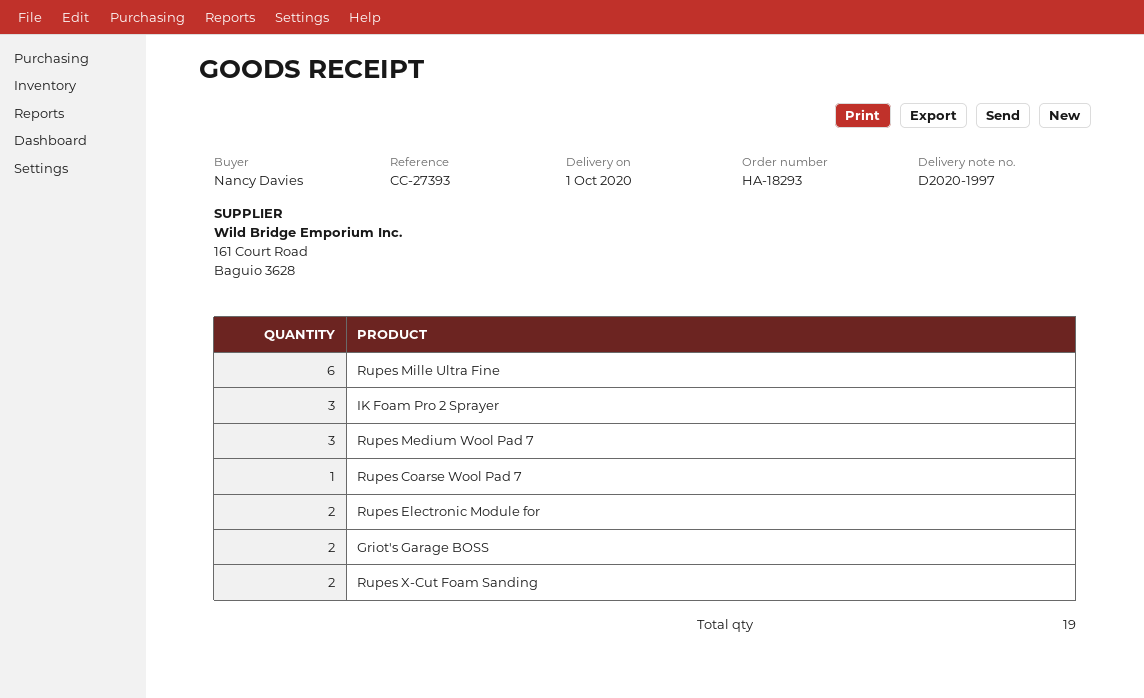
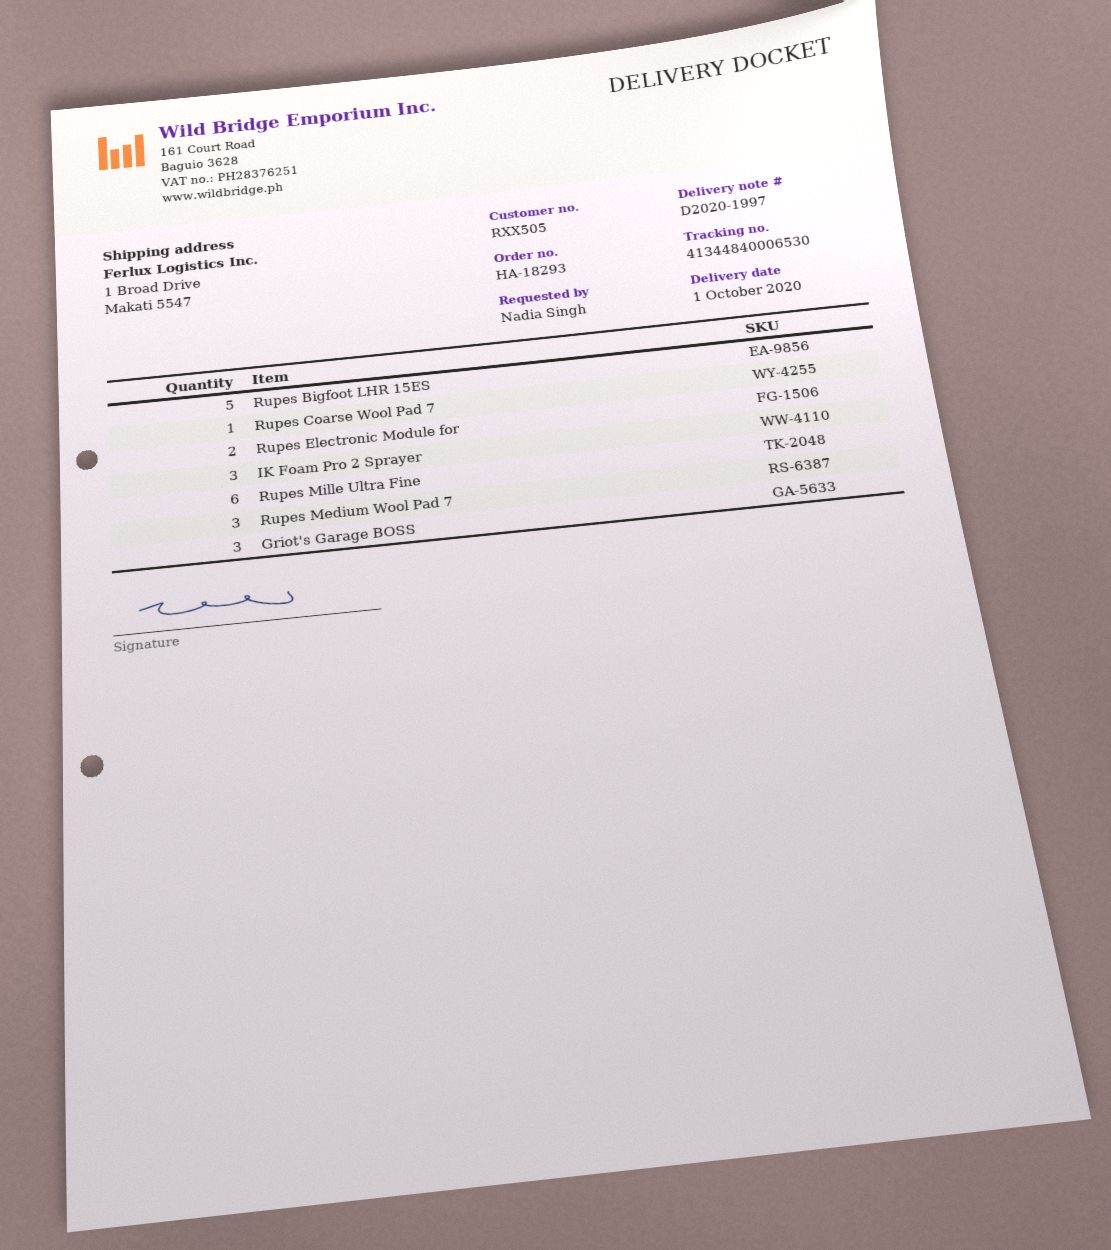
ordered by: Nancy Davies -> Nadia Singh
Griot's Garage BOSS: 2 -> 3
Rupes X-Cut Foam Sanding: 2 -> none
Rupes Bigfoot LHR 15ES: none -> 5

